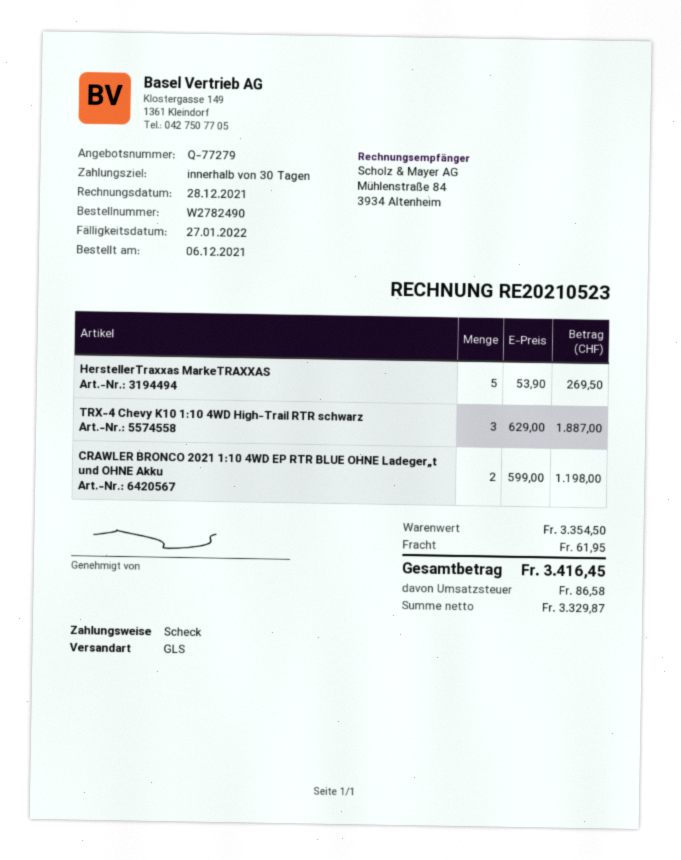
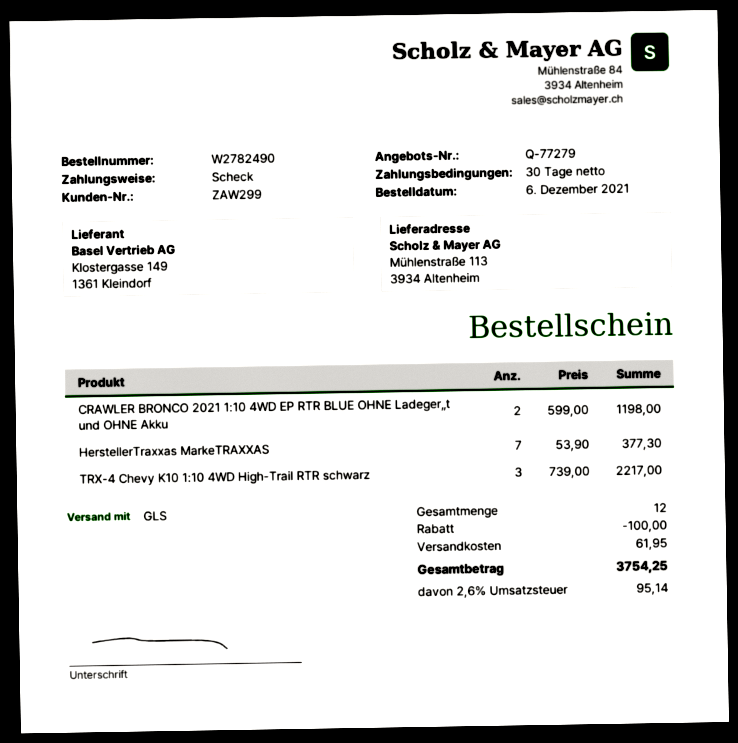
HerstellerTraxxas MarkeTRAXXAS: 5 x 53.90 = 269.50 -> 7 x 53.90 = 377.30
TRX-4 Chevy K10 1:10 4WD High-Trail RTR schwarz: 3 x 629.00 = 1887.00 -> 3 x 739.00 = 2217.00
discount: none -> 100.00
tax: 86.58 -> 95.14
total: 3416.45 -> 3754.25

